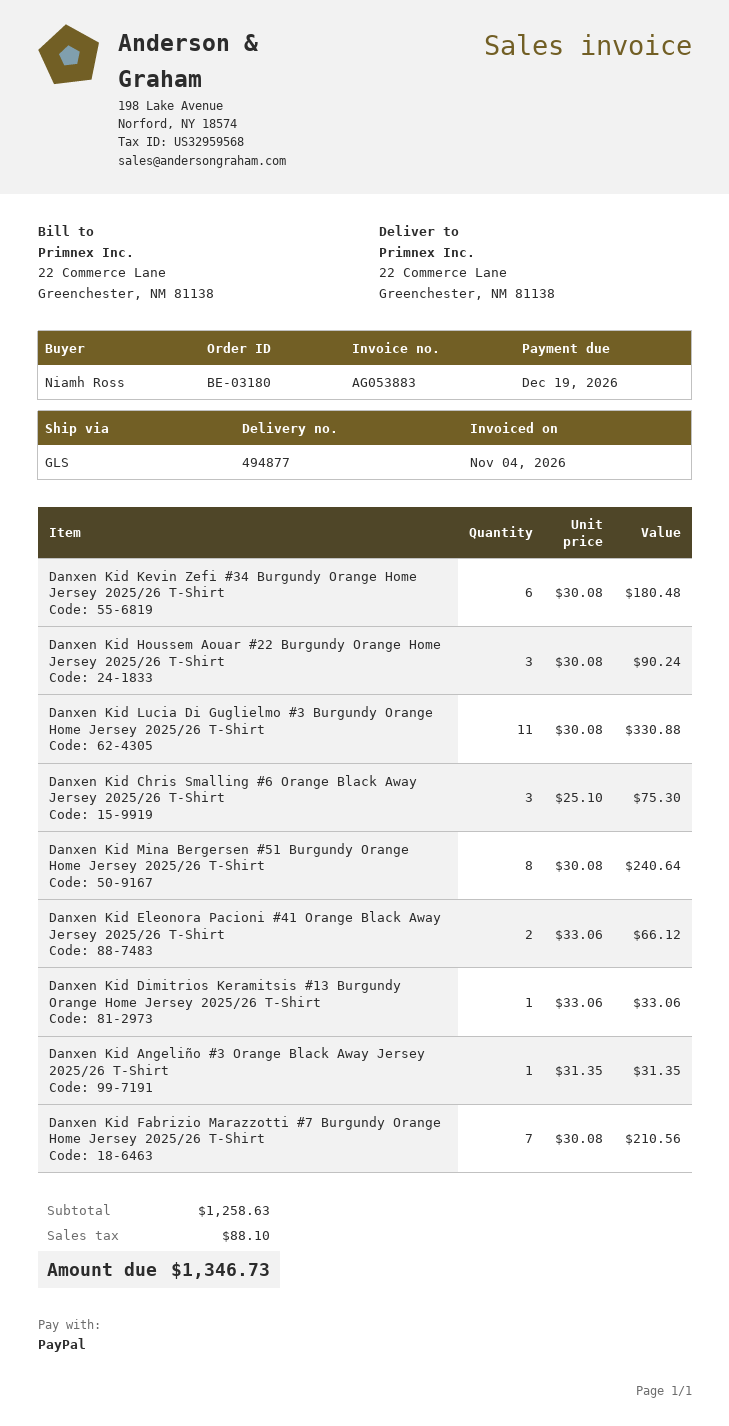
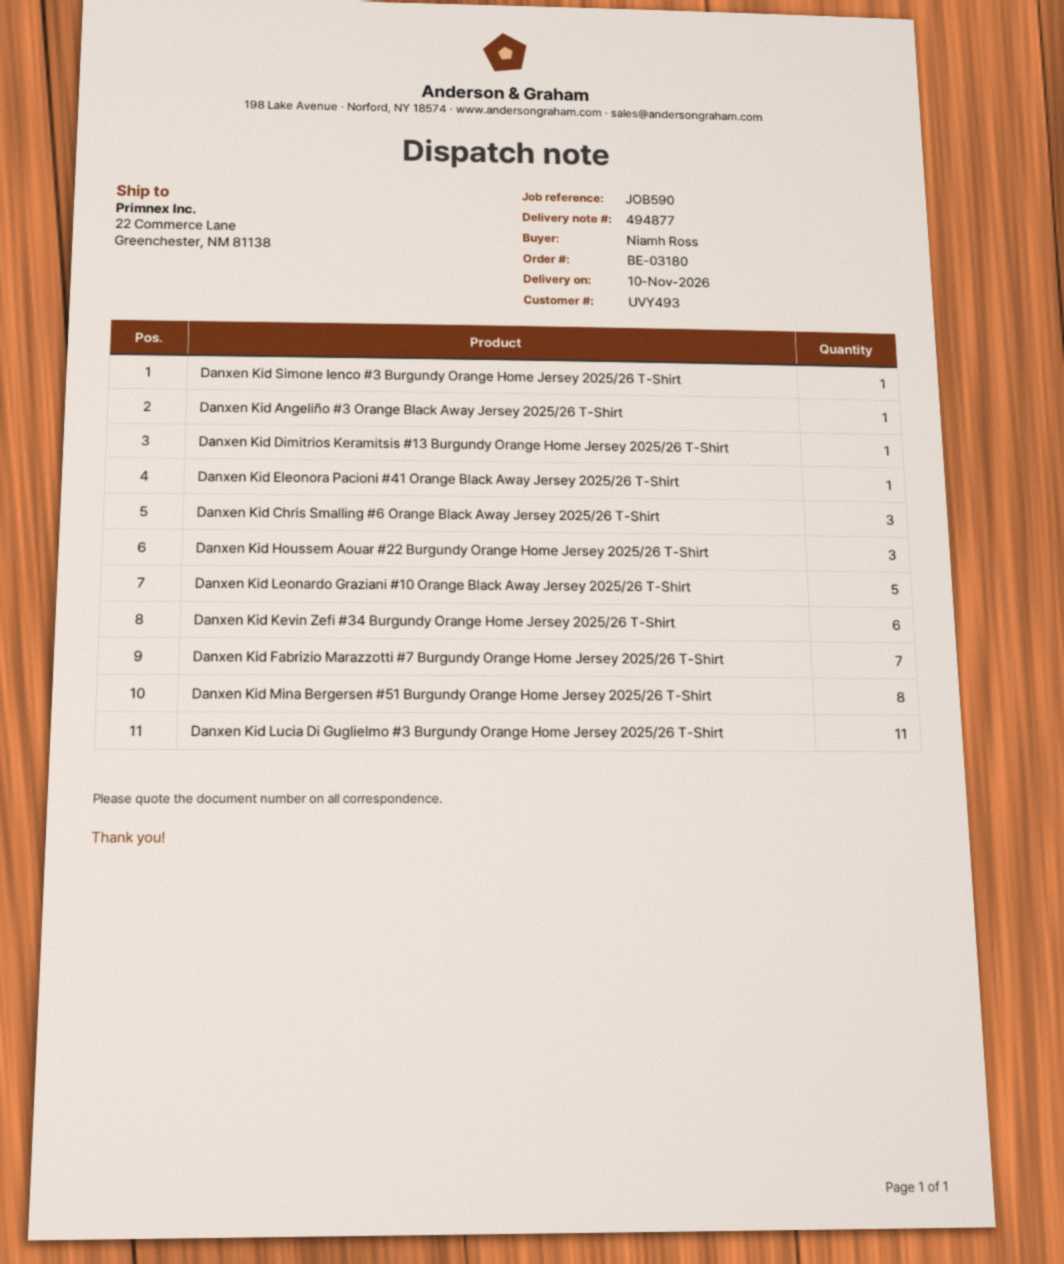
Danxen Kid Eleonora Pacioni #41 Orange Black Away Jersey 2025/26 T-Shirt: 2 -> 1
Danxen Kid Simone Ienco #3 Burgundy Orange Home Jersey 2025/26 T-Shirt: none -> 1
Danxen Kid Leonardo Graziani #10 Orange Black Away Jersey 2025/26 T-Shirt: none -> 5

